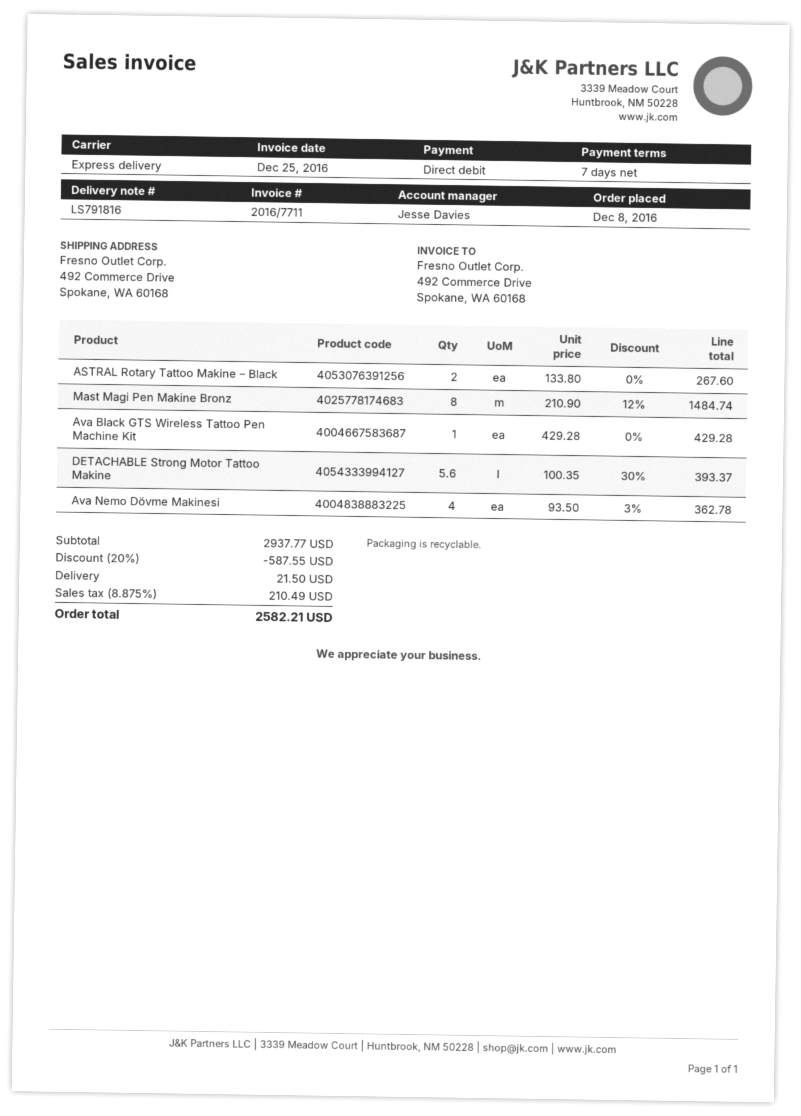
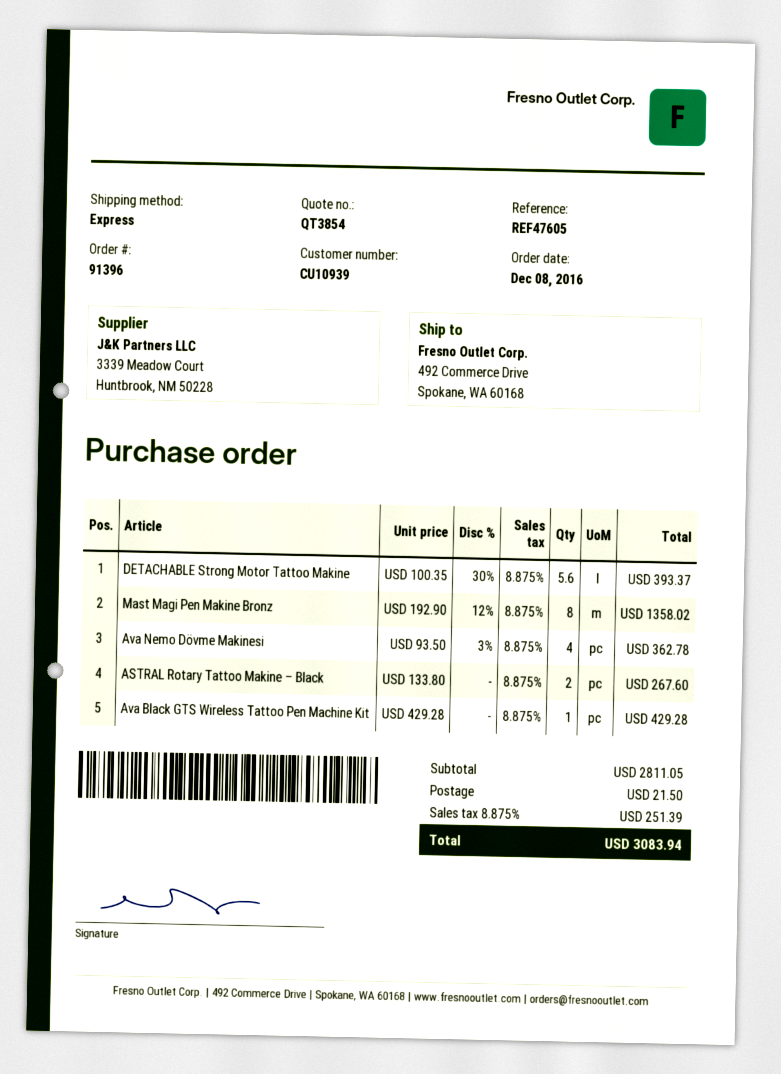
Mast Magi Pen Makine Bronz: 8 x 210.90 - 12% = 1484.74 -> 8 x 192.90 - 12% = 1358.02
subtotal: 2937.77 -> 2811.05
discount: 20% = 587.55 -> none
tax: 8.875% = 210.49 -> 8.875% = 251.39
total: 2582.21 -> 3083.94

